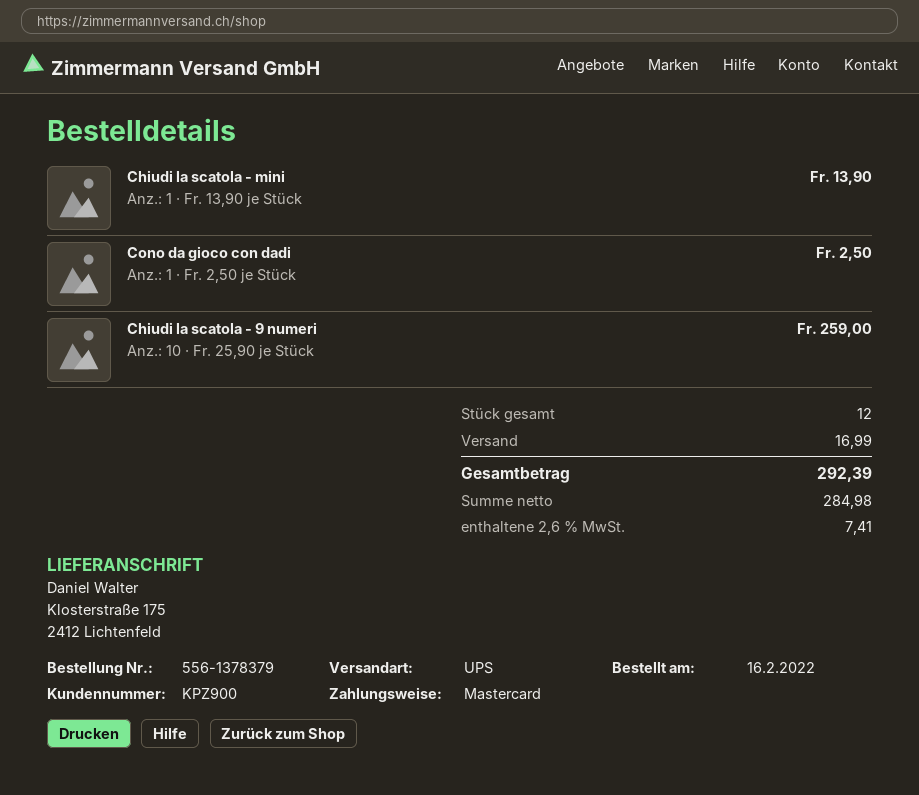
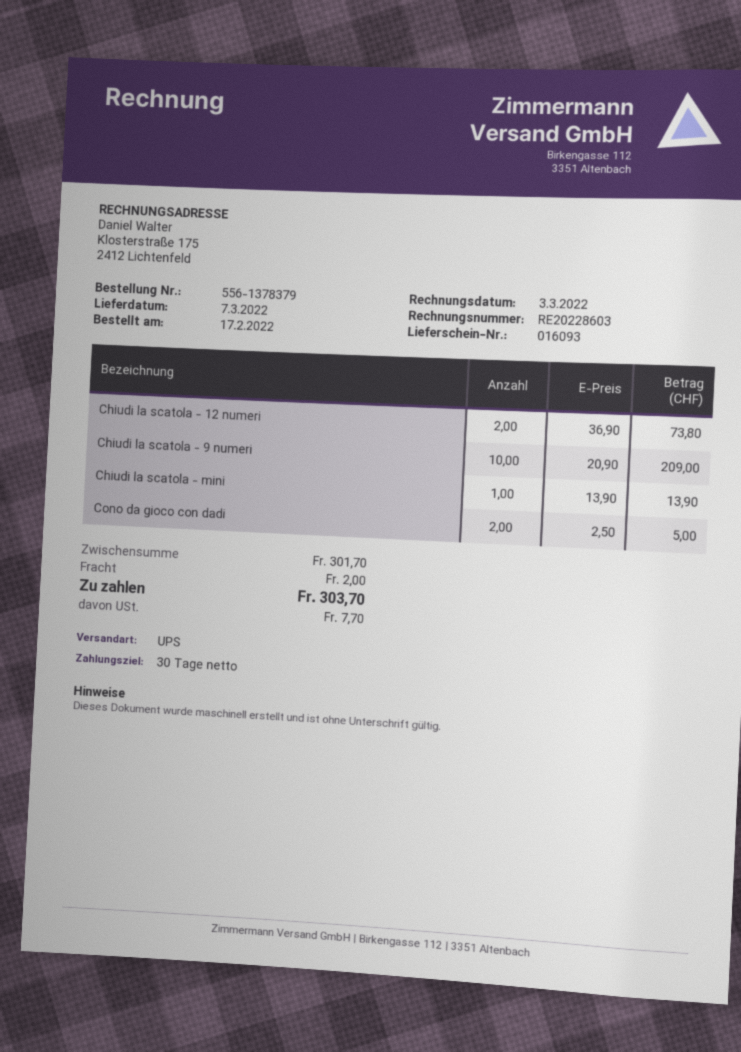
order date: 2022-02-16 -> 2022-02-17
Cono da gioco con dadi: 1 x 2.50 = 2.50 -> 2 x 2.50 = 5.00
Chiudi la scatola - 9 numeri: 10 x 25.90 = 259.00 -> 10 x 20.90 = 209.00
Chiudi la scatola - 12 numeri: none -> 2 x 36.90 = 73.80
shipping: 16.99 -> 2.00
tax: 7.41 -> 7.70
total: 292.39 -> 303.70

